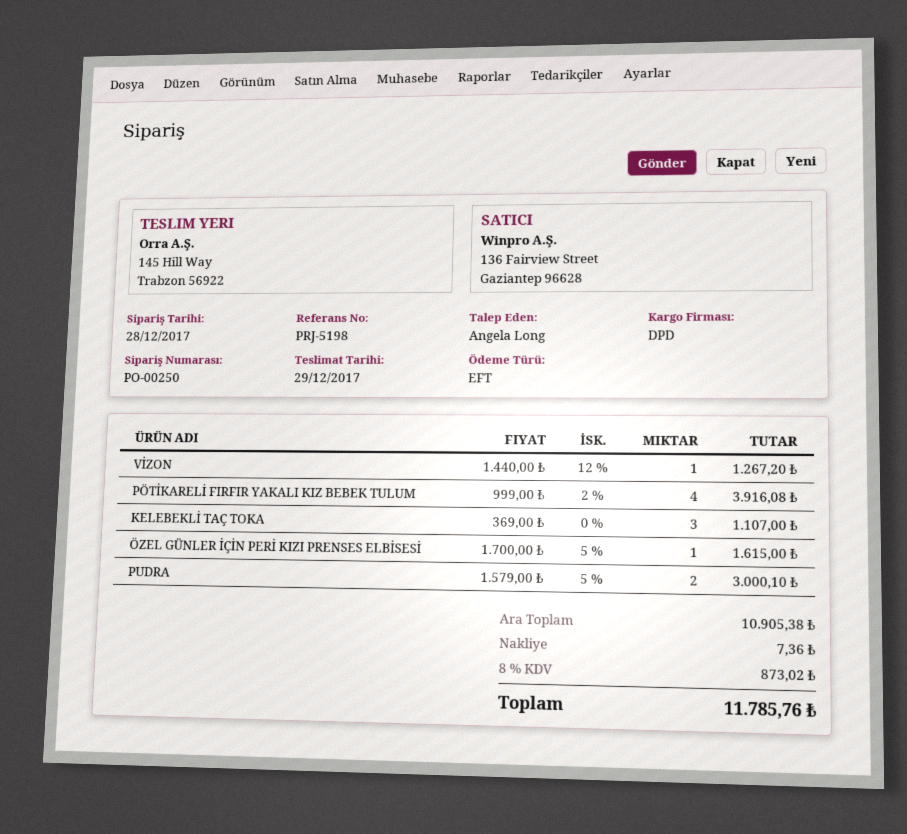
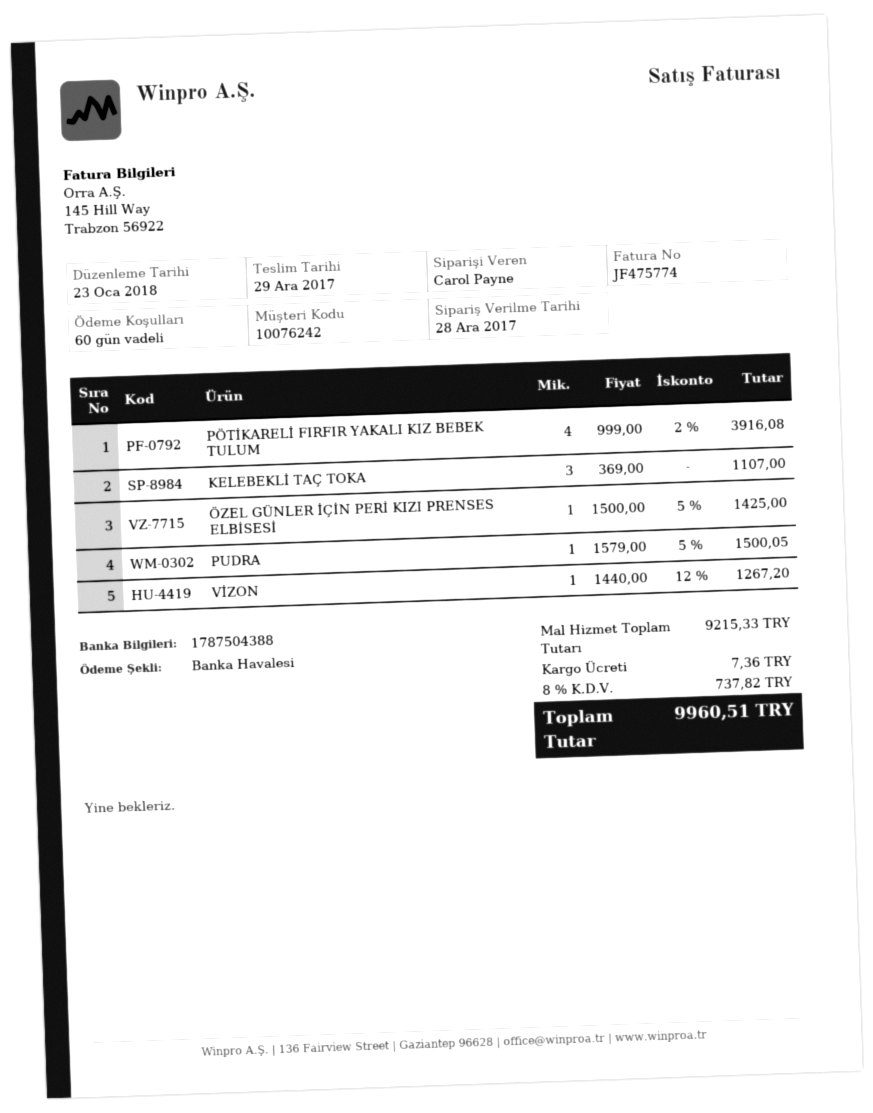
ordered by: Angela Long -> Carol Payne
ÖZEL GÜNLER İÇİN PERİ KIZI PRENSES ELBİSESİ: 1 x 1700.00 - 5% = 1615.00 -> 1 x 1500.00 - 5% = 1425.00
PUDRA: 2 x 1579.00 - 5% = 3000.10 -> 1 x 1579.00 - 5% = 1500.05
subtotal: 10905.38 -> 9215.33
tax: 8% = 873.02 -> 8% = 737.82
total: 11785.76 -> 9960.51

